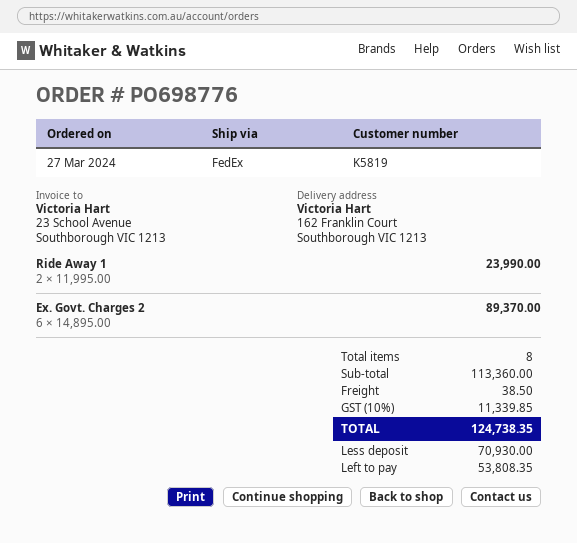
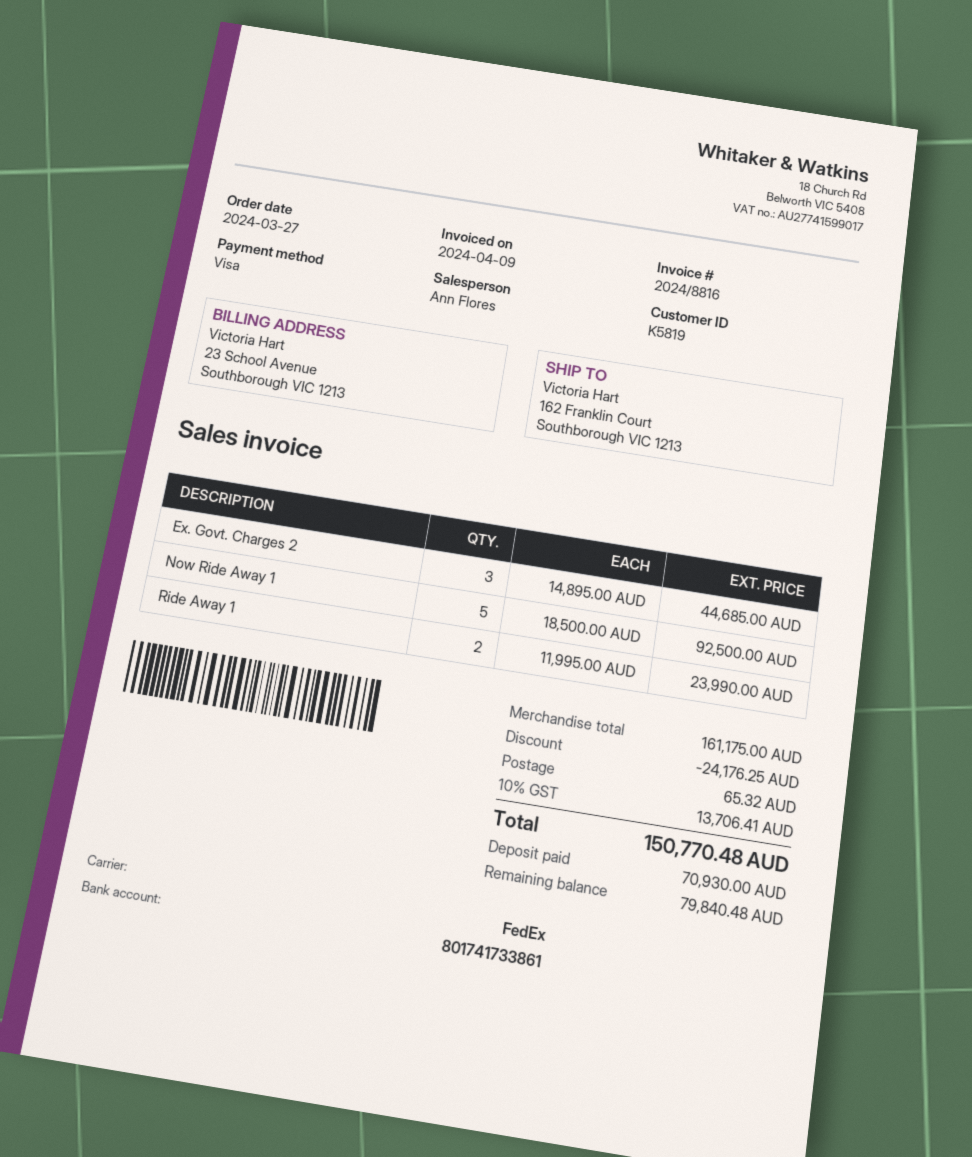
Ex. Govt. Charges 2: 6 x 14895.00 = 89370.00 -> 3 x 14895.00 = 44685.00
Now Ride Away 1: none -> 5 x 18500.00 = 92500.00
subtotal: 113360.00 -> 161175.00
discount: none -> 24176.25
shipping: 38.50 -> 65.32
tax: 10% = 11339.85 -> 10% = 13706.41
total: 124738.35 -> 150770.48
balance: 53808.35 -> 79840.48

